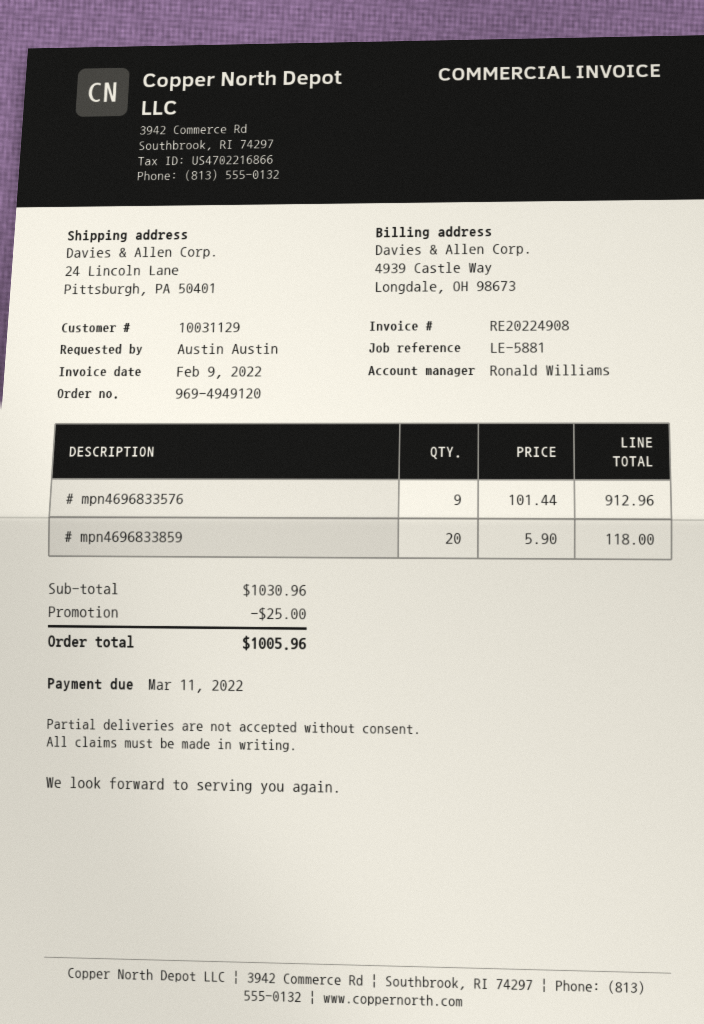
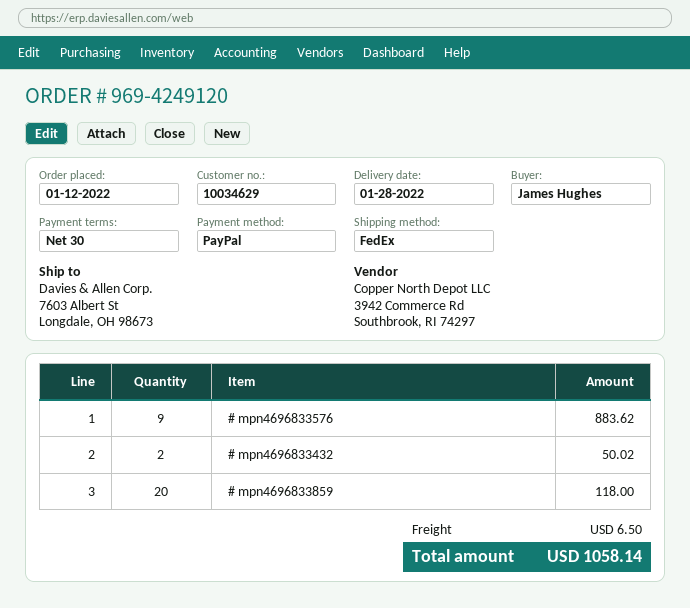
order number: 969-4949120 -> 969-4249120
customer number: 10031129 -> 10034629
ordered by: Austin Austin -> James Hughes
ship to: 24 Lincoln Lane, Pittsburgh, PA 50401 -> 7603 Albert St, Longdale, OH 98673
# mpn4696833576: 9 for 912.96 -> 9 for 883.62
# mpn4696833432: none -> 2 for 50.02
discount: 25.00 -> none
shipping: none -> 6.50
total: 1005.96 -> 1058.14

